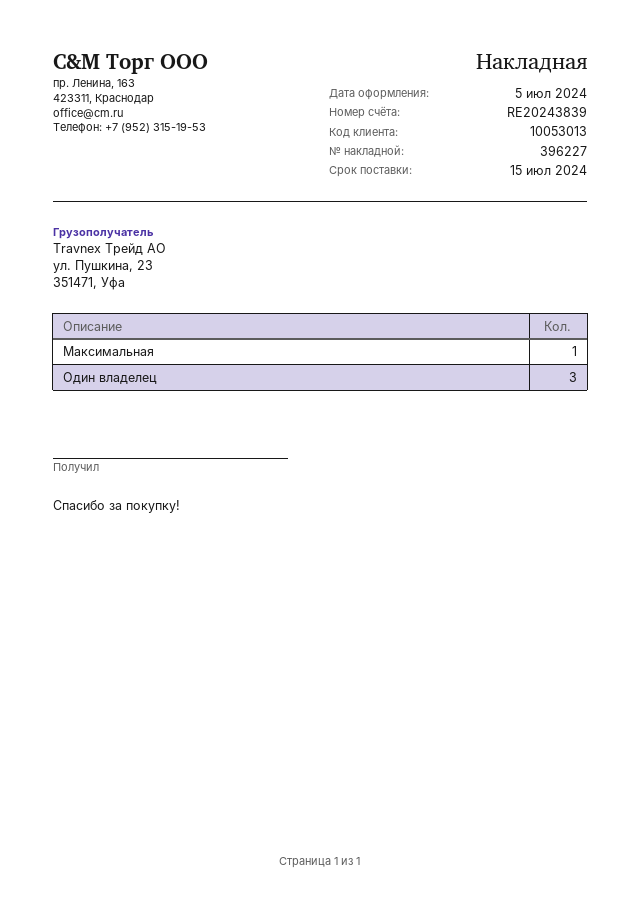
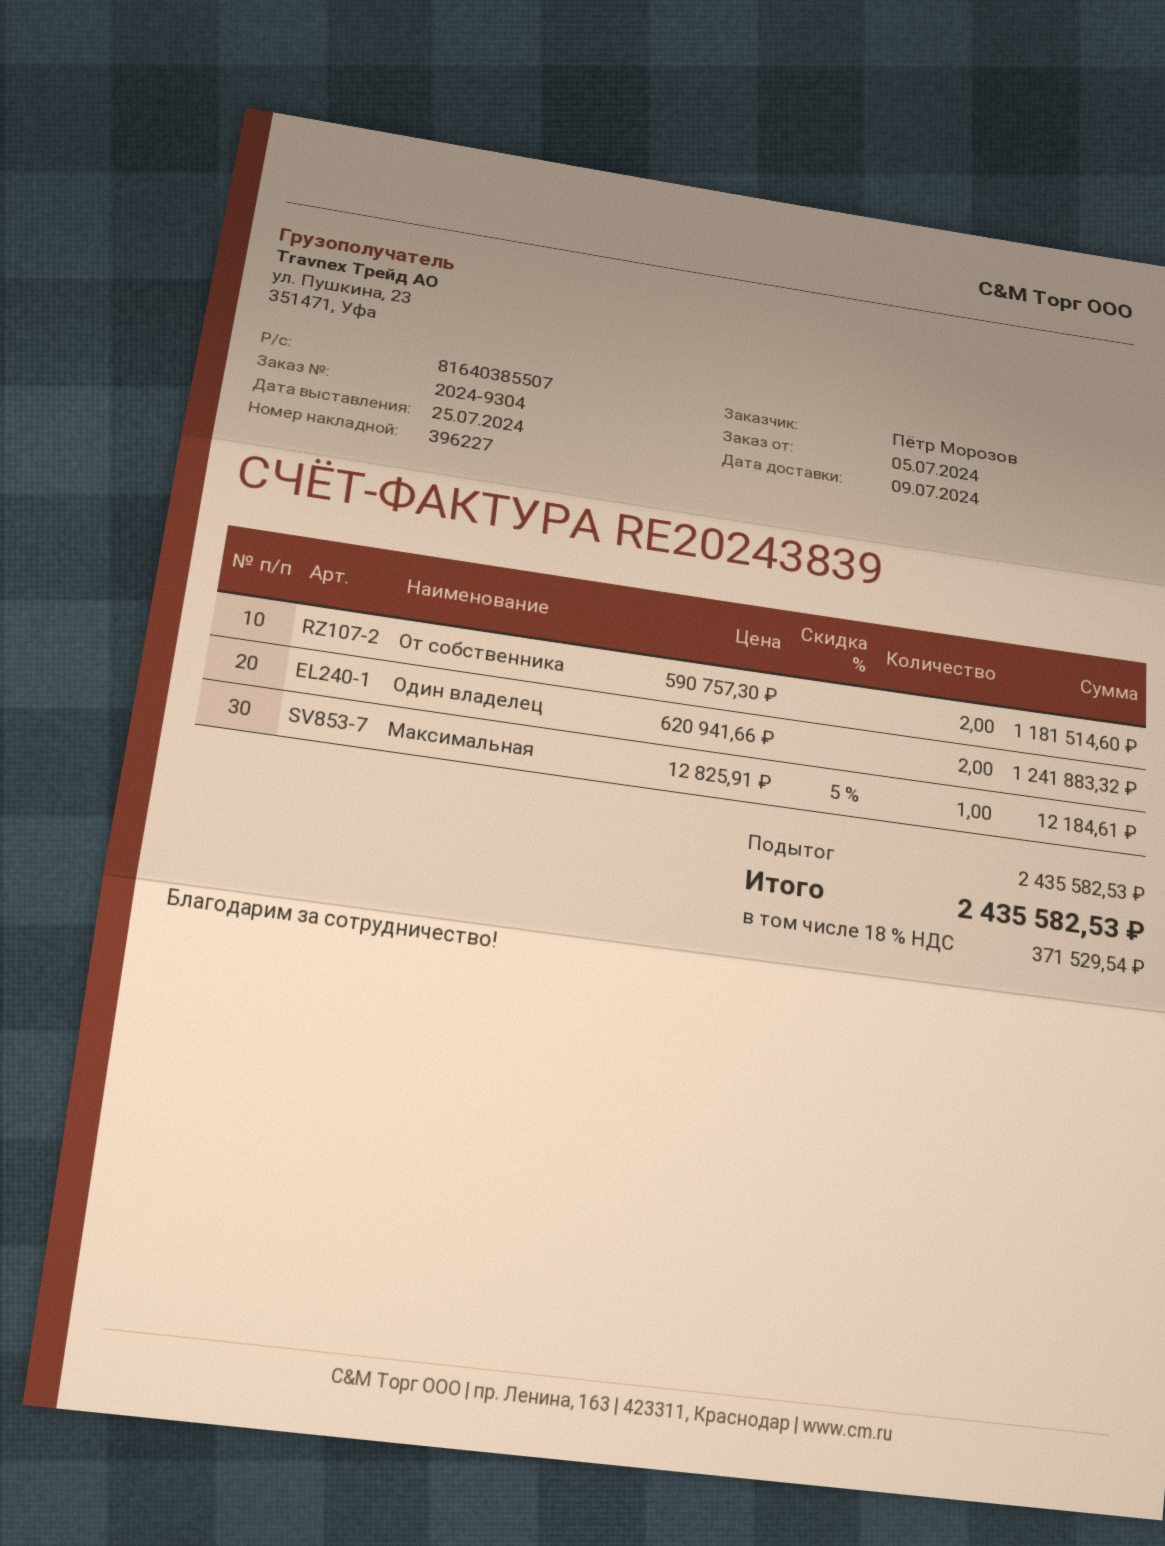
delivery date: 2024-07-15 -> 2024-07-09
Один владелец: 3 -> 2
От собственника: none -> 2

